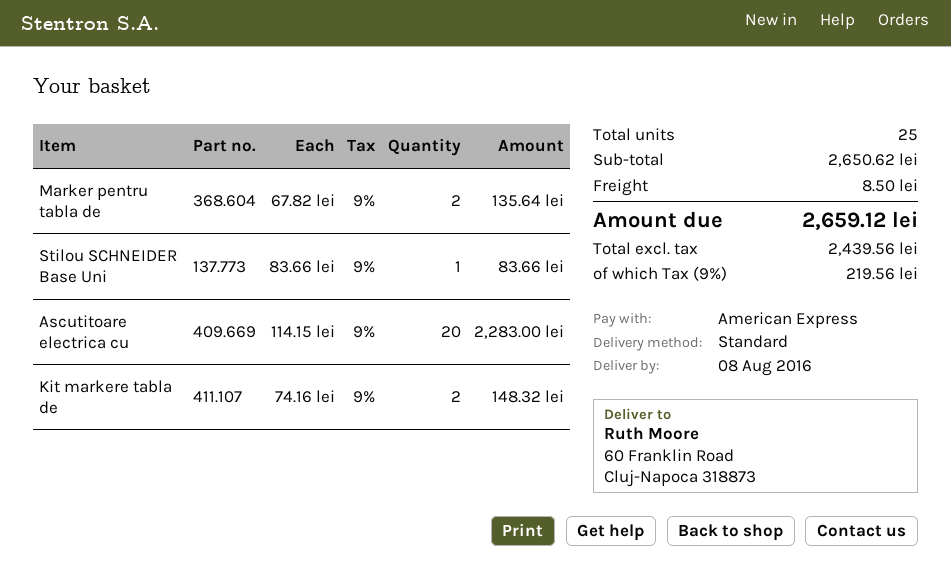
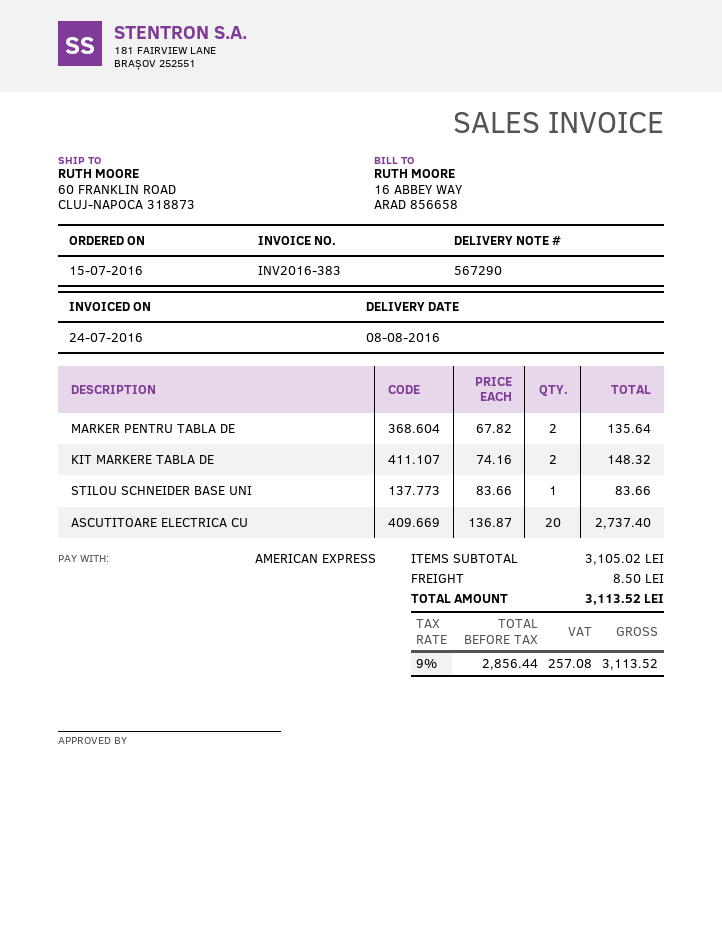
Ascutitoare electrica cu: 20 x 114.15 = 2283.00 -> 20 x 136.87 = 2737.40
subtotal: 2650.62 -> 3105.02
net: 2439.56 -> 2856.44
tax: 9% = 219.56 -> 9% = 257.08
total: 2659.12 -> 3113.52

